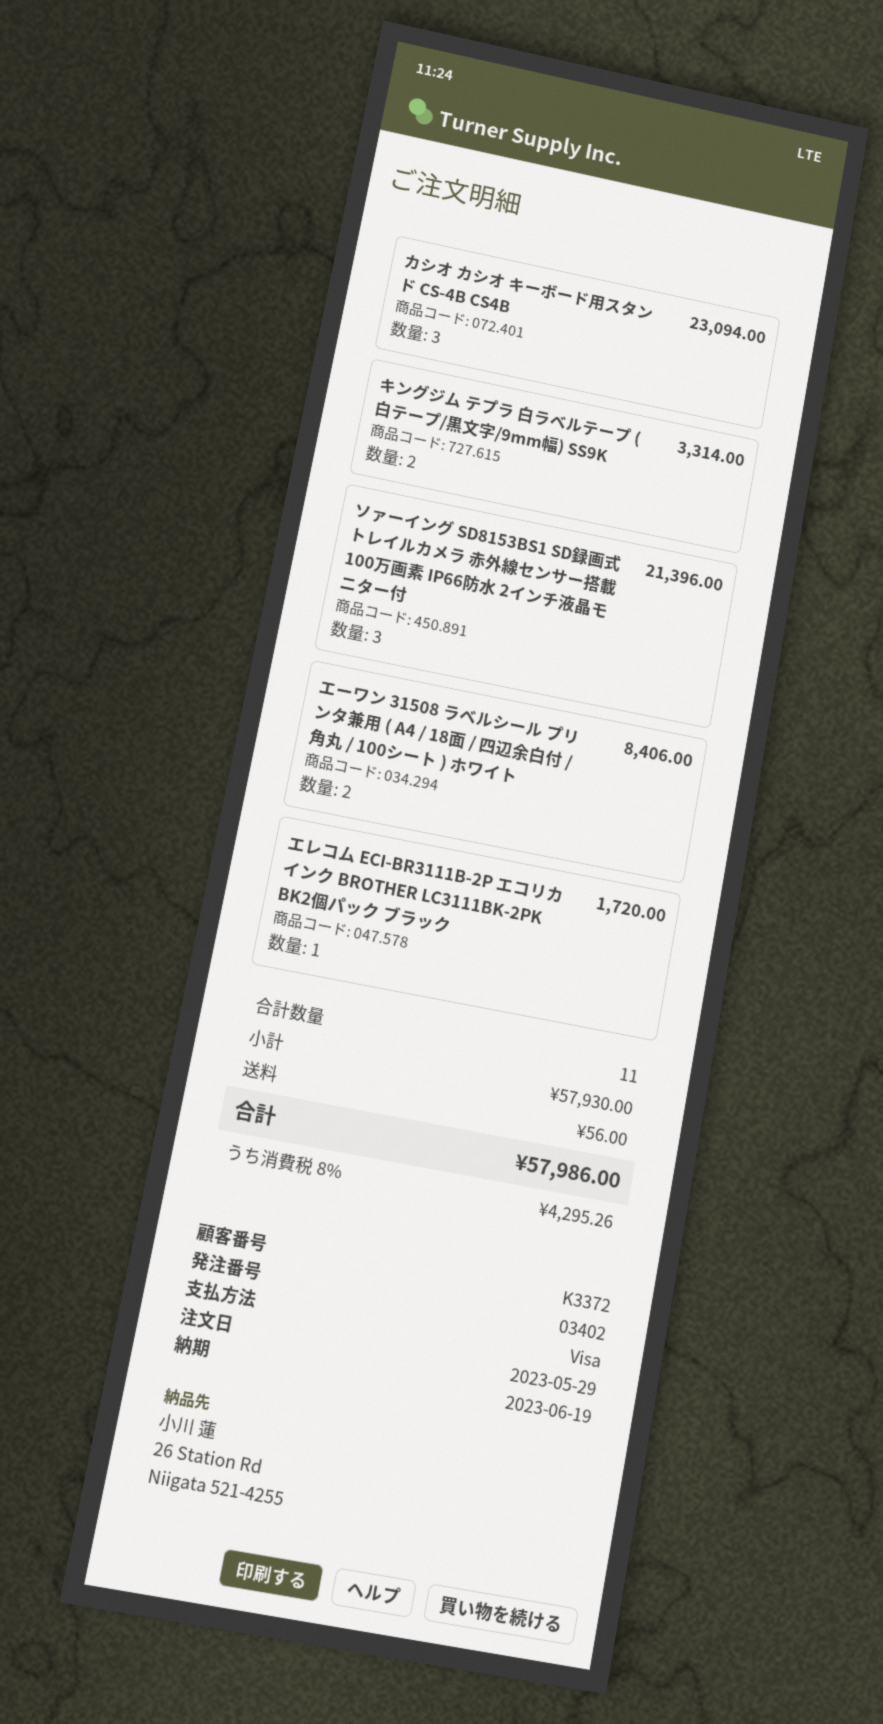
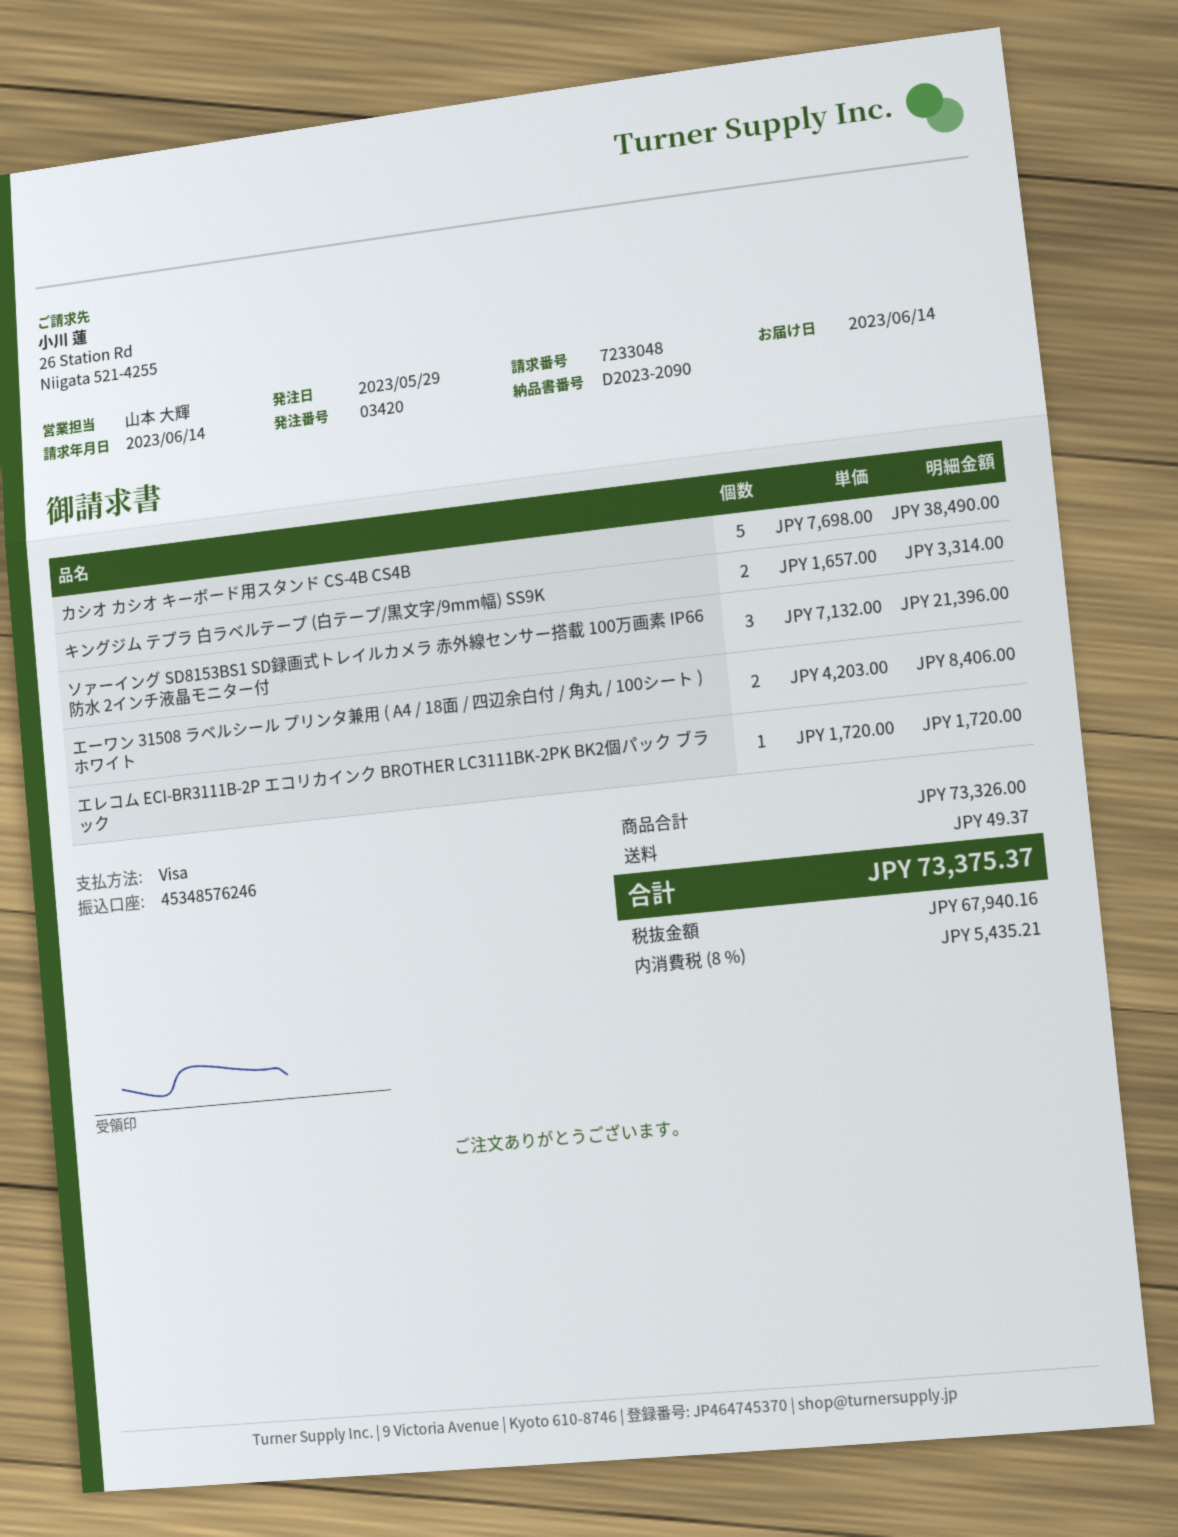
order number: 03402 -> 03420
delivery date: 2023-06-19 -> 2023-06-14
カシオ カシオ キーボード用スタンド CS-4B CS4B: 3 for 23094.00 -> 5 for 38490.00
subtotal: 57930.00 -> 73326.00
shipping: 56.00 -> 49.37
tax: 8% = 4295.26 -> 8% = 5435.21
total: 57986.00 -> 73375.37

